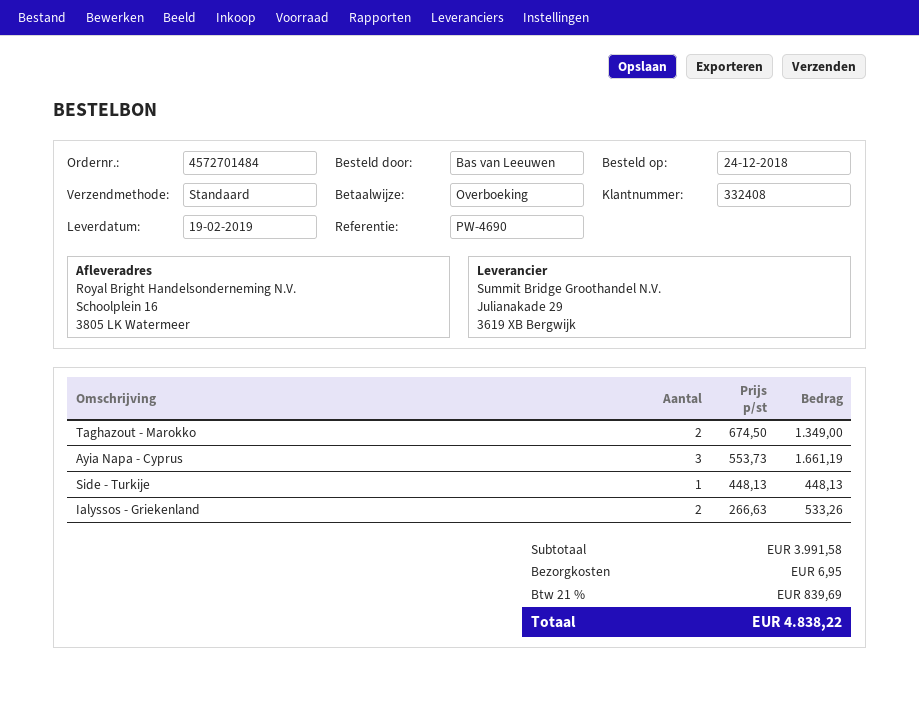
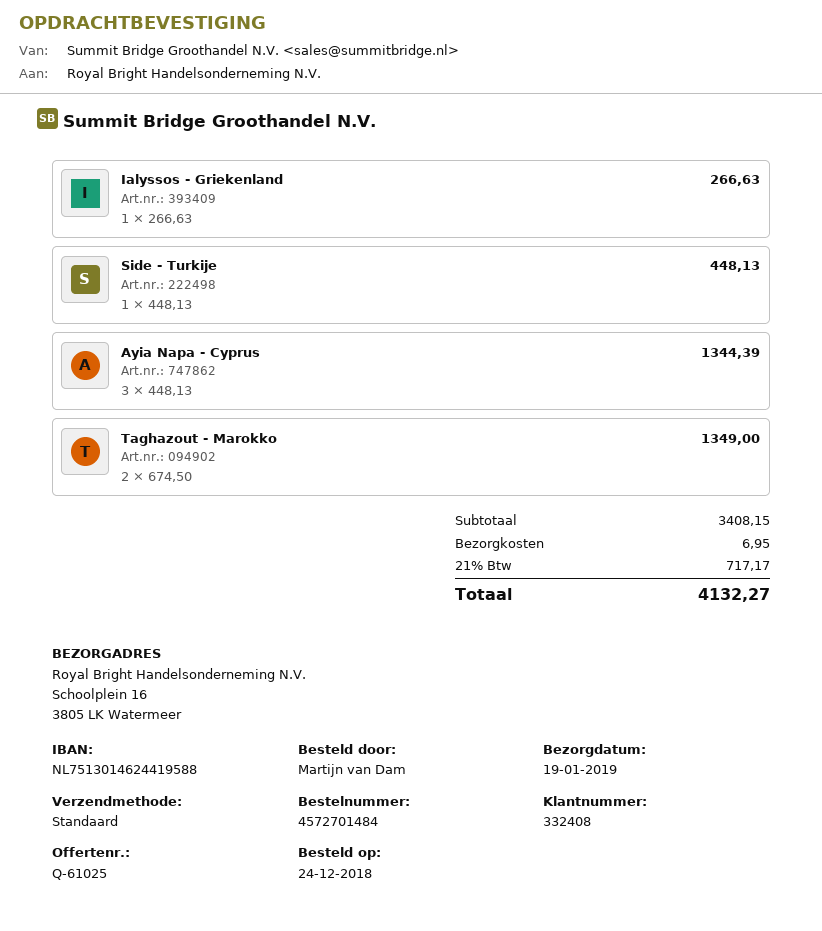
delivery date: 2019-02-19 -> 2019-01-19
ordered by: Bas van Leeuwen -> Martijn van Dam
Ayia Napa - Cyprus: 3 x 553.73 = 1661.19 -> 3 x 448.13 = 1344.39
Ialyssos - Griekenland: 2 x 266.63 = 533.26 -> 1 x 266.63 = 266.63
subtotal: 3991.58 -> 3408.15
tax: 21% = 839.69 -> 21% = 717.17
total: 4838.22 -> 4132.27

